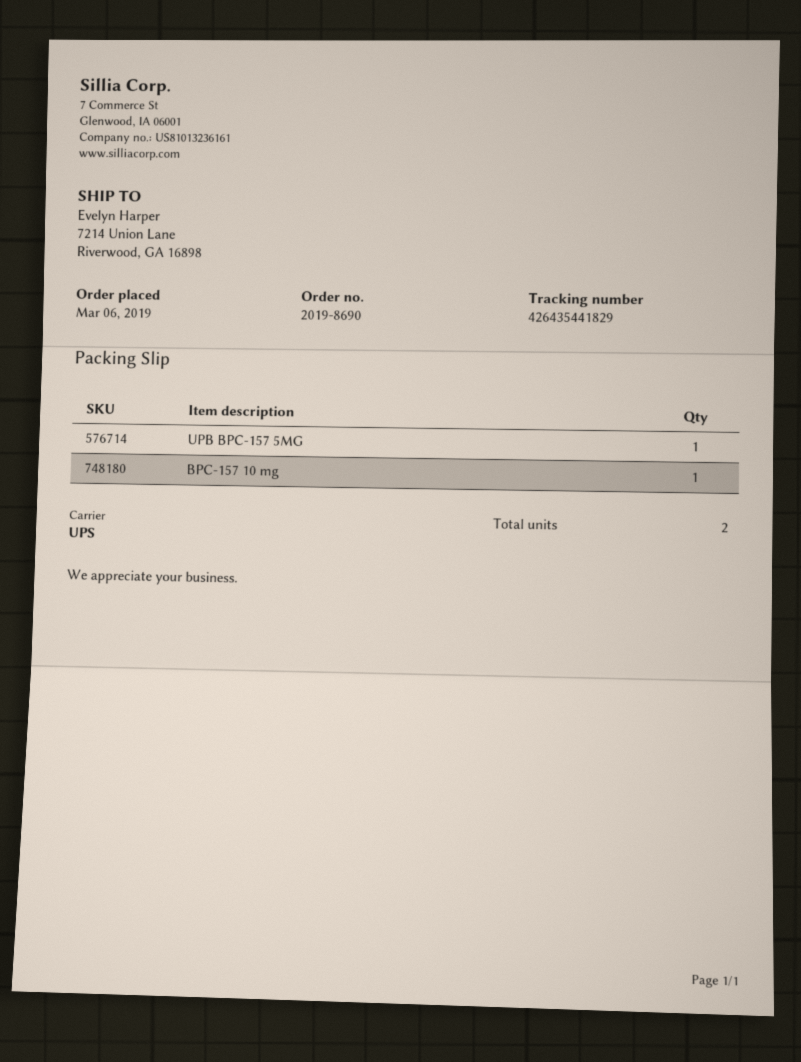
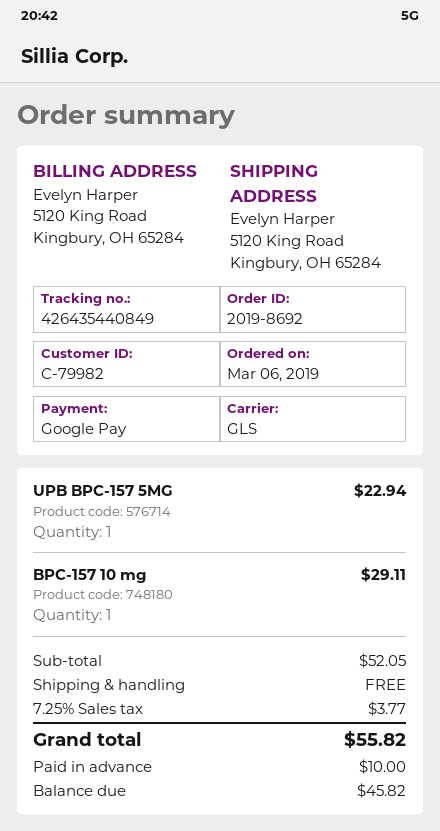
order number: 2019-8690 -> 2019-8692
shipping method: UPS -> GLS
tracking number: 426435441829 -> 426435440849
ship to: 7214 Union Lane, Riverwood, GA 16898 -> 5120 King Road, Kingbury, OH 65284

